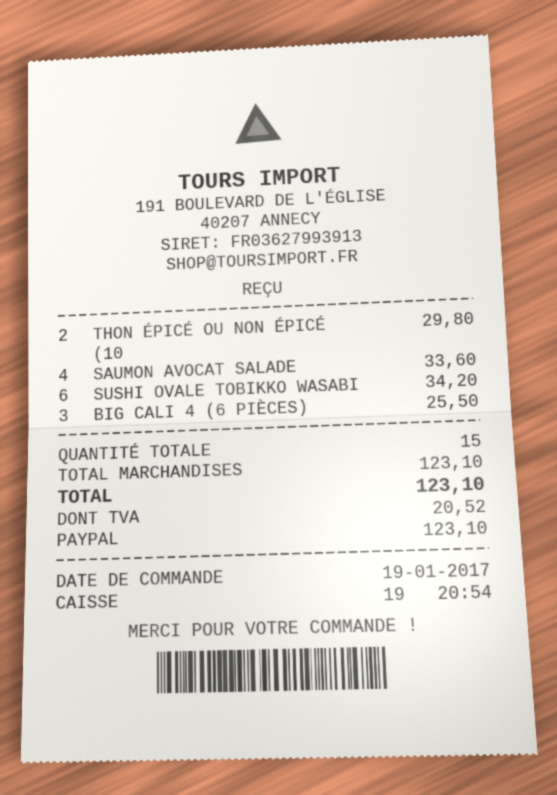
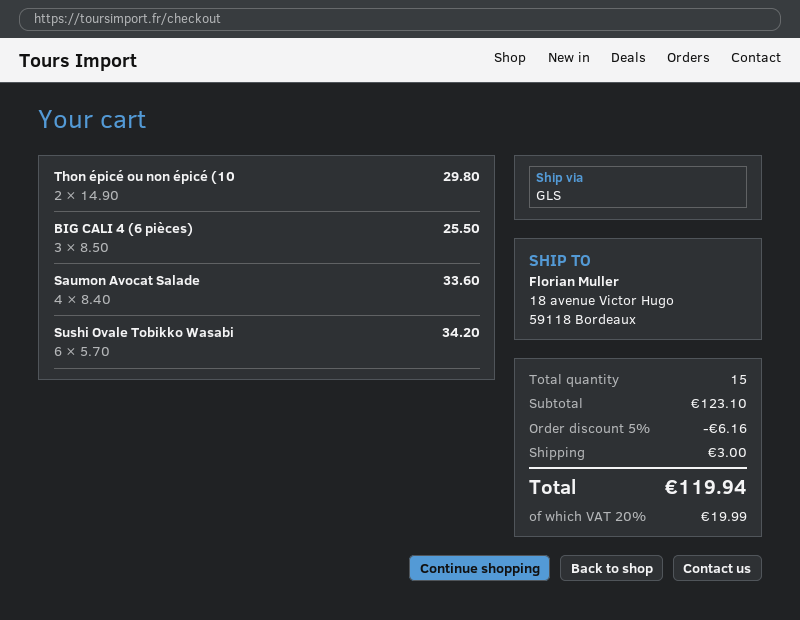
discount: none -> 5% = 6.16
shipping: none -> 3.00
tax: 20.52 -> 19.99
total: 123.10 -> 119.94

